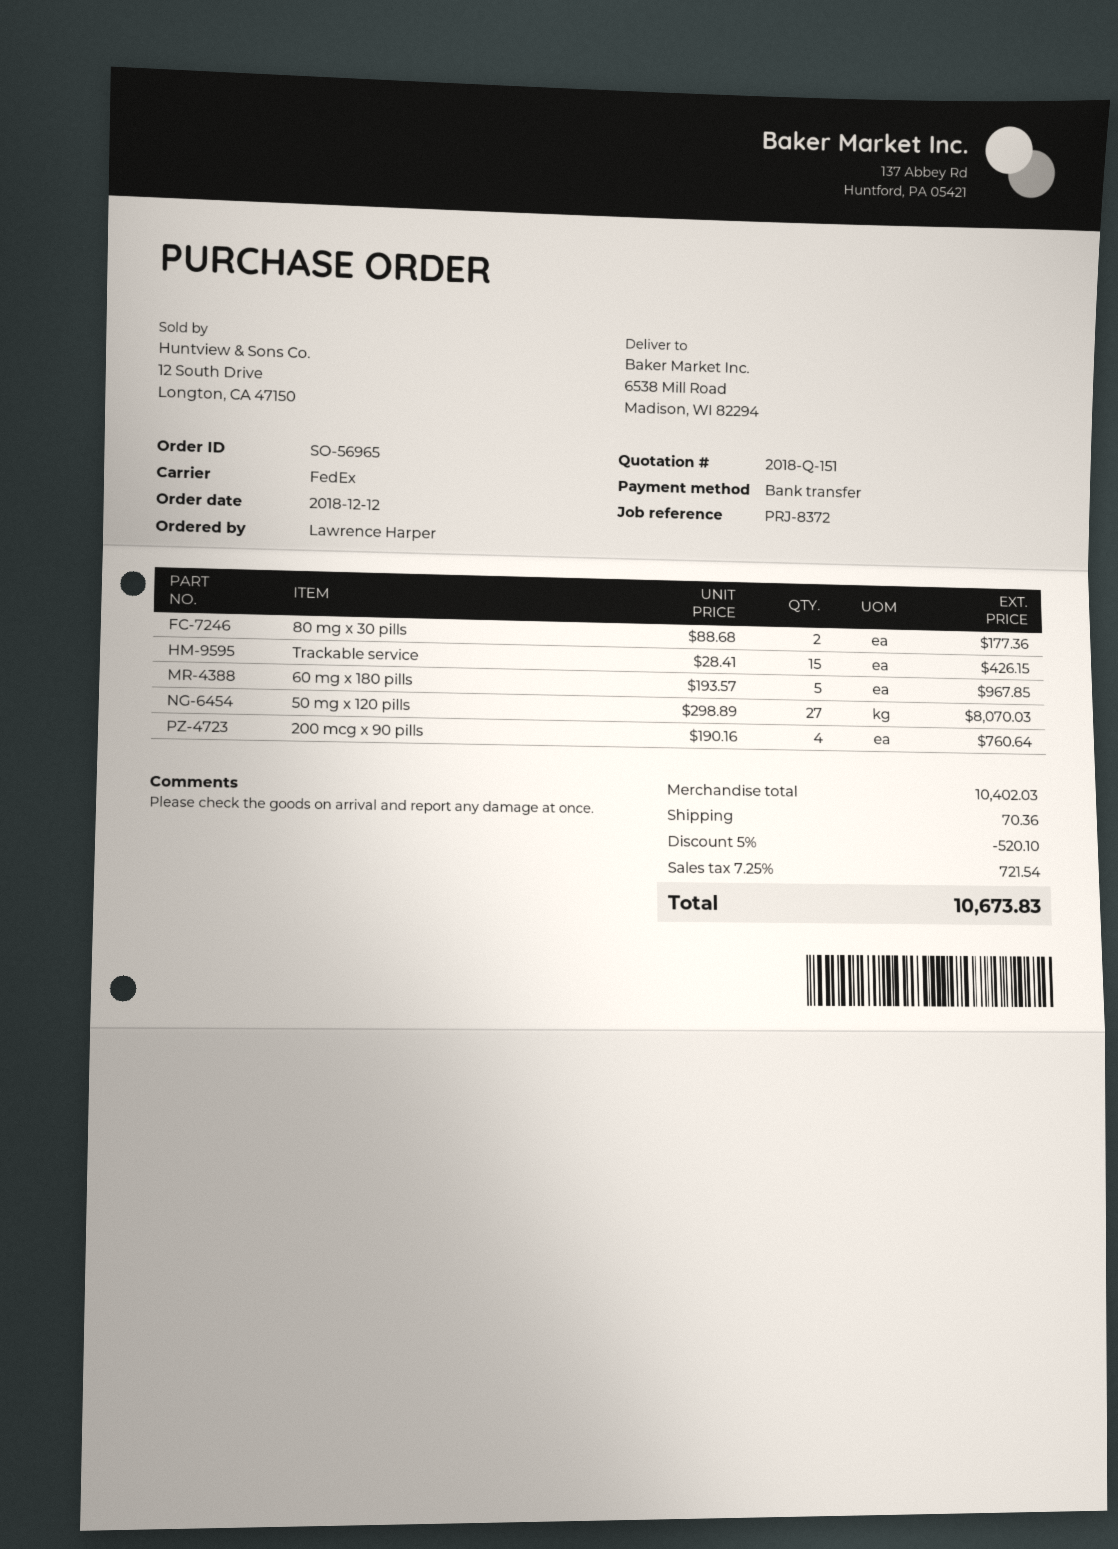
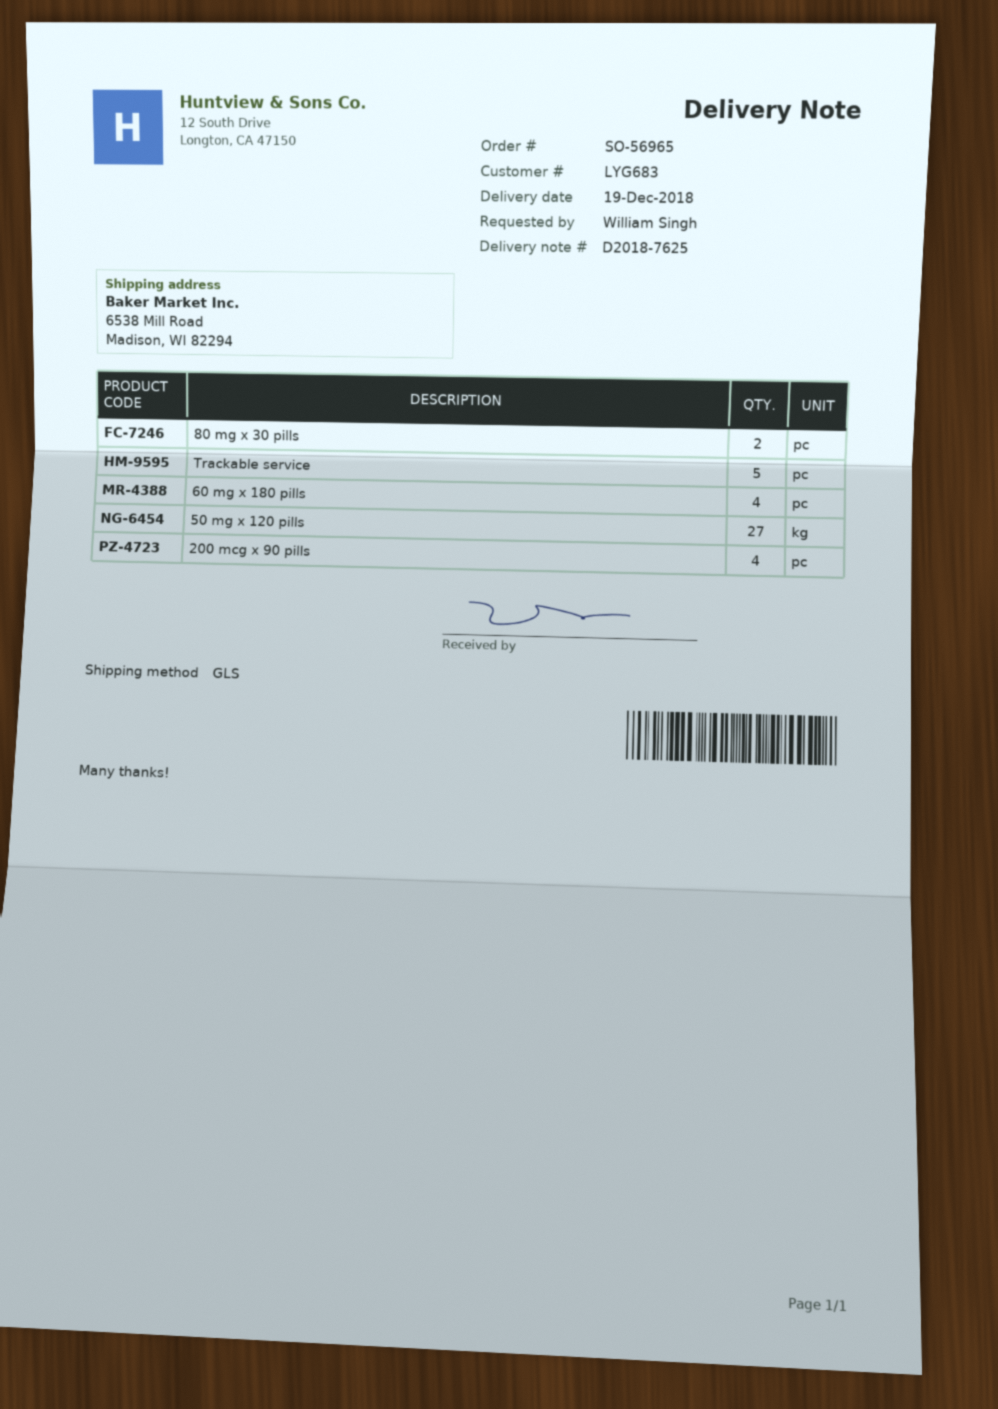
ordered by: Lawrence Harper -> William Singh
shipping method: FedEx -> GLS
Trackable service: 15 -> 5
60 mg x 180 pills: 5 -> 4

